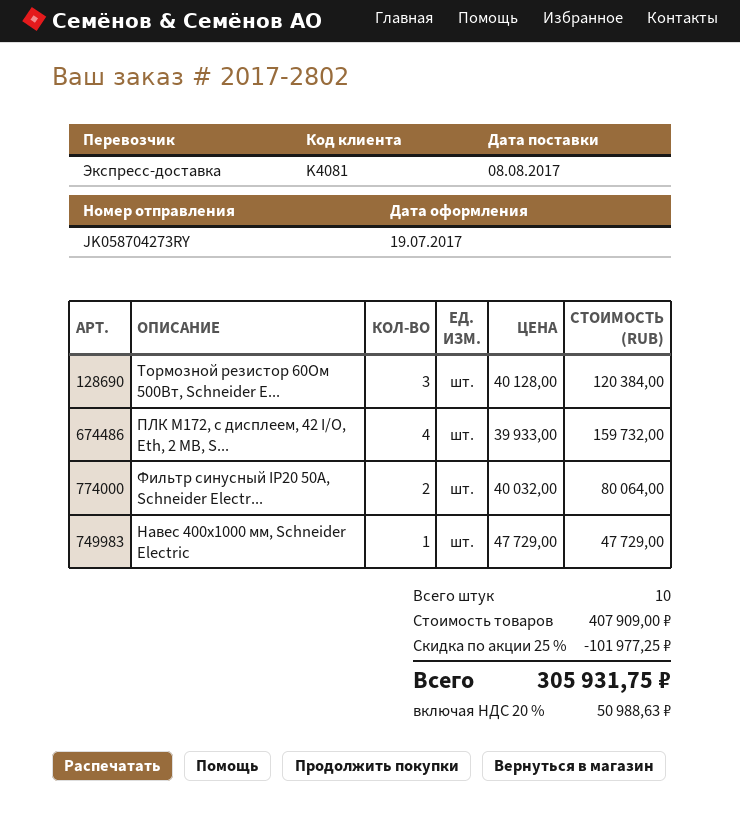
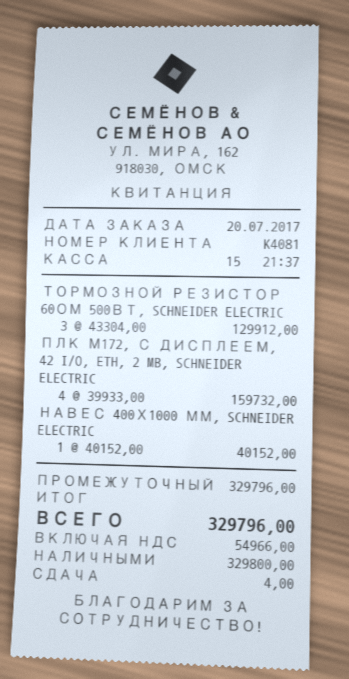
order date: 2017-07-19 -> 2017-07-20
Тормозной резистор 60Ом 500Вт, Schneider E...: 3 x 40128.00 = 120384.00 -> 3 x 43304.00 = 129912.00
Фильтр синусный IP20 50А, Schneider Electr...: 2 x 40032.00 = 80064.00 -> none
Навес 400х1000 мм, Schneider Electric: 1 x 47729.00 = 47729.00 -> 1 x 40152.00 = 40152.00
subtotal: 407909.00 -> 329796.00
discount: 25% = 101977.25 -> none
tax: 50988.63 -> 54966.00
total: 305931.75 -> 329796.00

